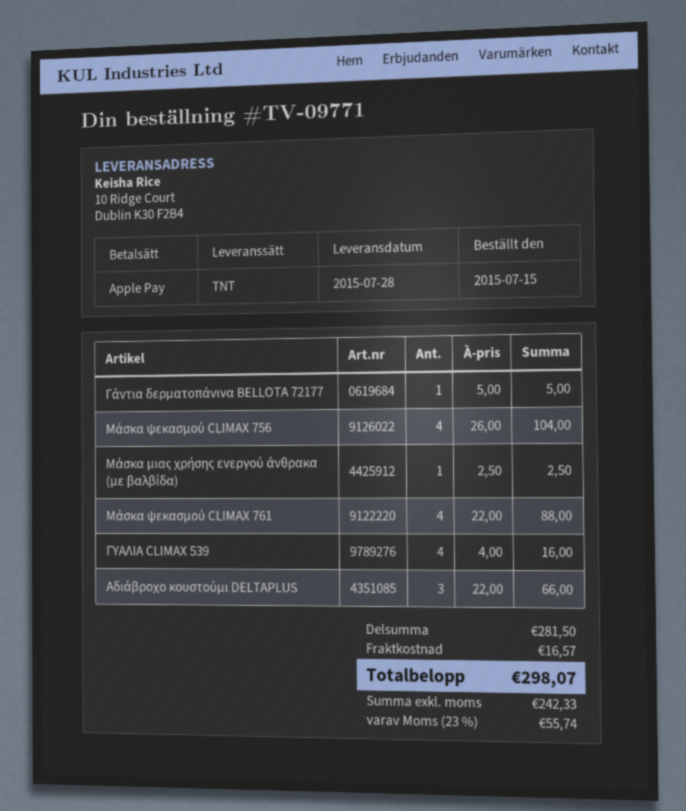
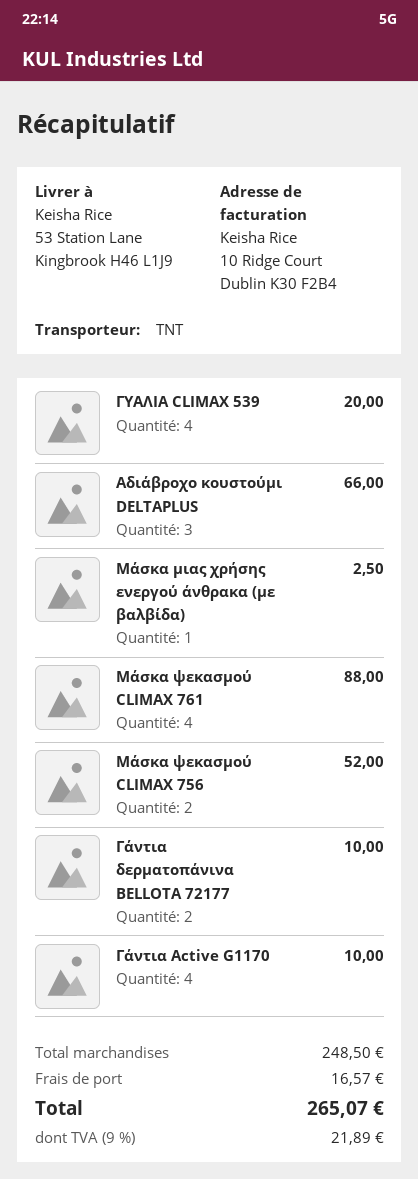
ship to: 10 Ridge Court, Dublin K30 F2B4 -> 53 Station Lane, Kingbrook H46 L1J9
Γάντια δερματοπάνινα BELLOTA 72177: 1 for 5.00 -> 2 for 10.00
Μάσκα ψεκασμού CLIMAX 756: 4 for 104.00 -> 2 for 52.00
ΓΥΑΛΙΑ CLIMAX 539: 4 for 16.00 -> 4 for 20.00
Γάντια Active G1170: none -> 4 for 10.00
subtotal: 281.50 -> 248.50
tax: 23% = 55.74 -> 9% = 21.89
total: 298.07 -> 265.07

